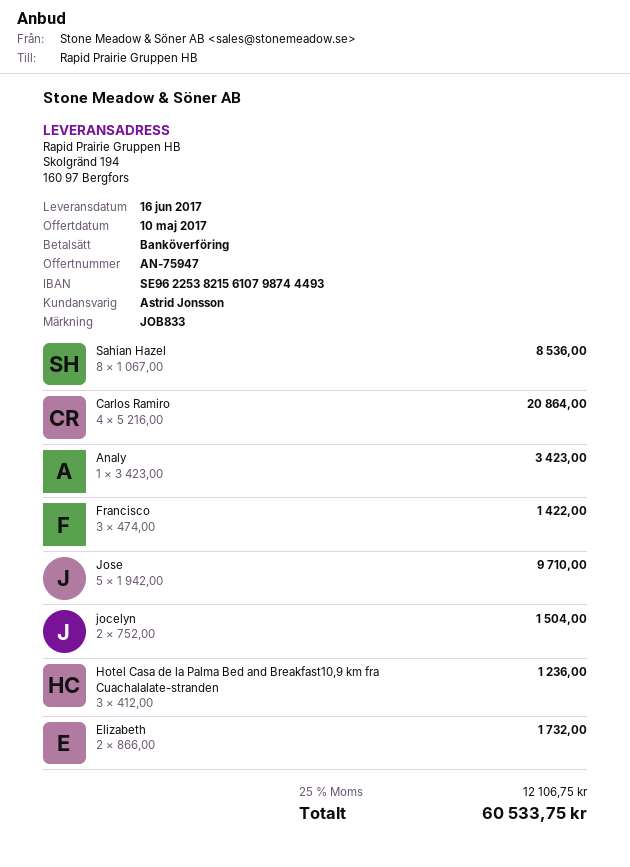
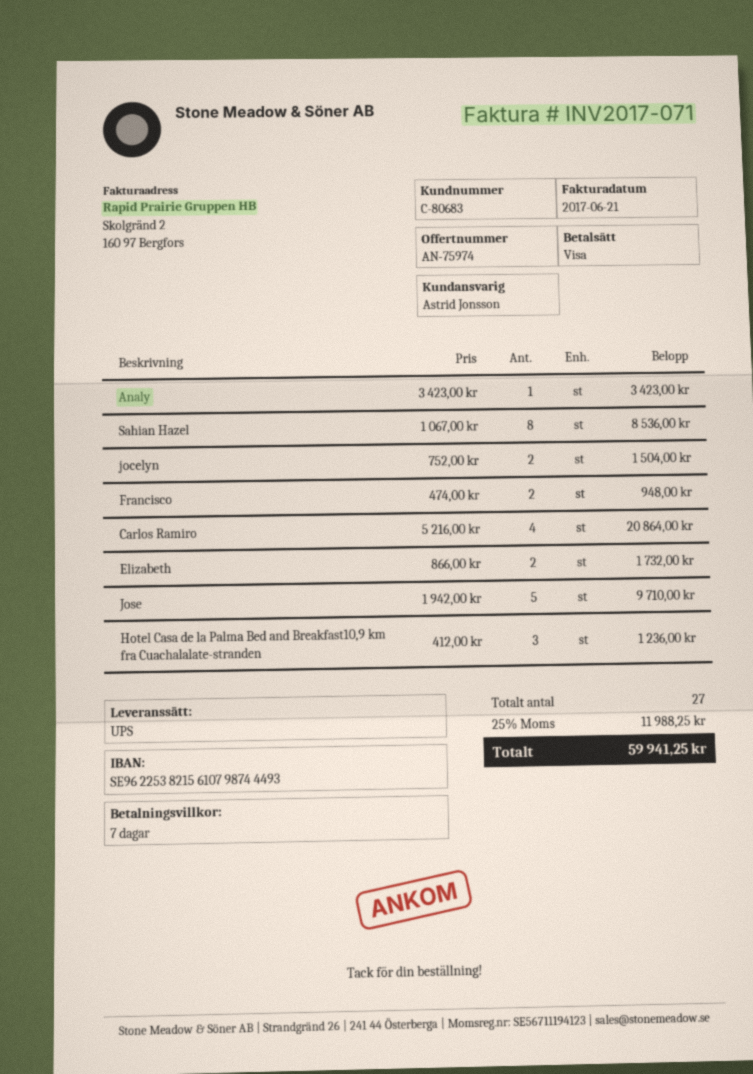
quote number: AN-75947 -> AN-75974
payment method: bank transfer -> Visa
Francisco: 3 x 474.00 = 1422.00 -> 2 x 474.00 = 948.00
tax: 25% = 12106.75 -> 25% = 11988.25
total: 60533.75 -> 59941.25

